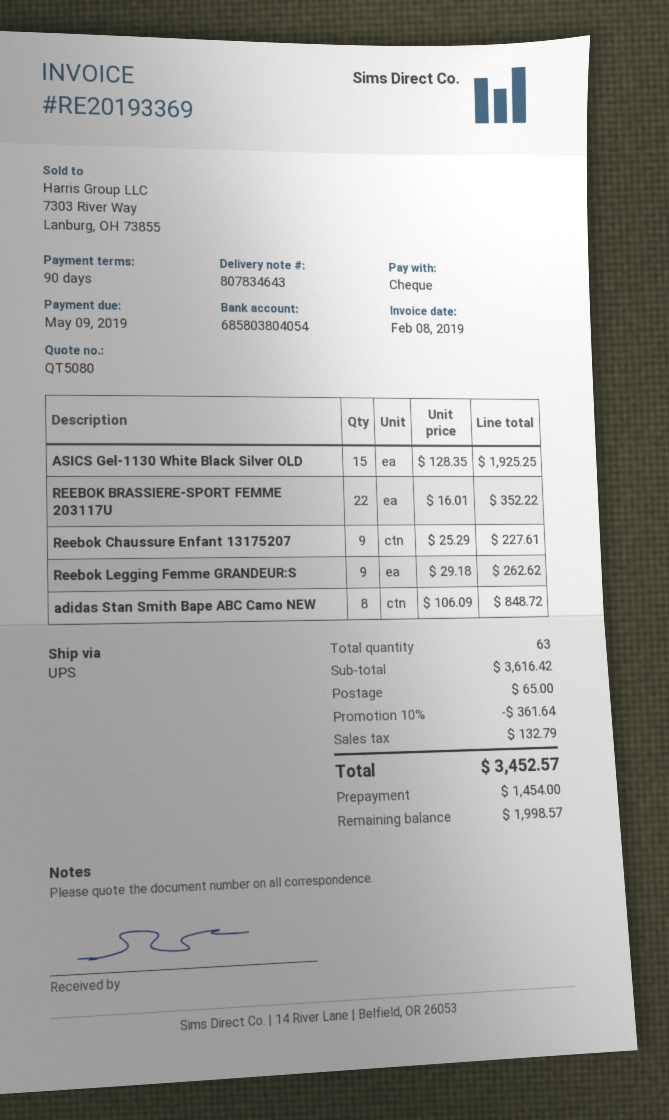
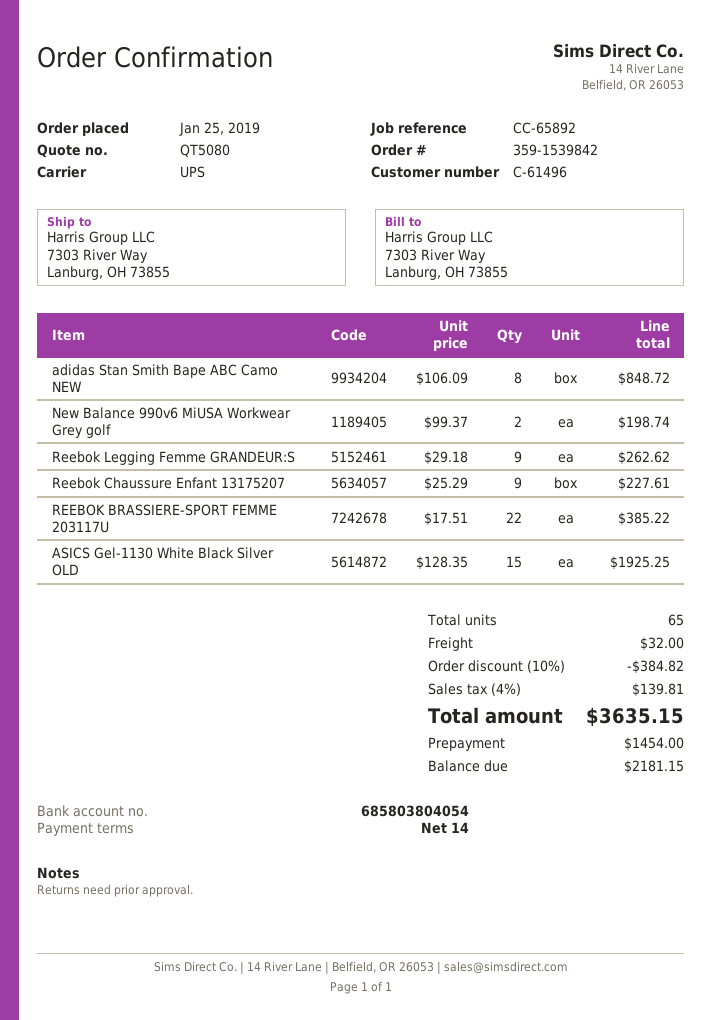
payment terms: 90 days -> 14 days
REEBOK BRASSIERE-SPORT FEMME 203117U: 22 x 16.01 = 352.22 -> 22 x 17.51 = 385.22
New Balance 990v6 MiUSA Workwear Grey golf: none -> 2 x 99.37 = 198.74
total quantity: 63 -> 65
discount: 10% = 361.64 -> 10% = 384.82
shipping: 65.00 -> 32.00
tax: 132.79 -> 139.81
total: 3452.57 -> 3635.15
balance: 1998.57 -> 2181.15

